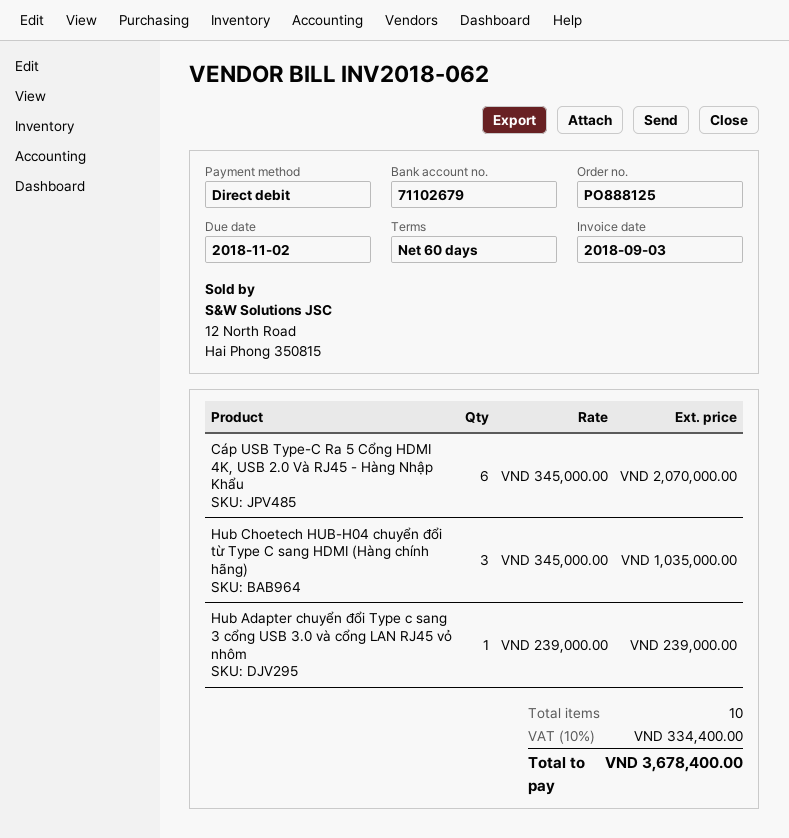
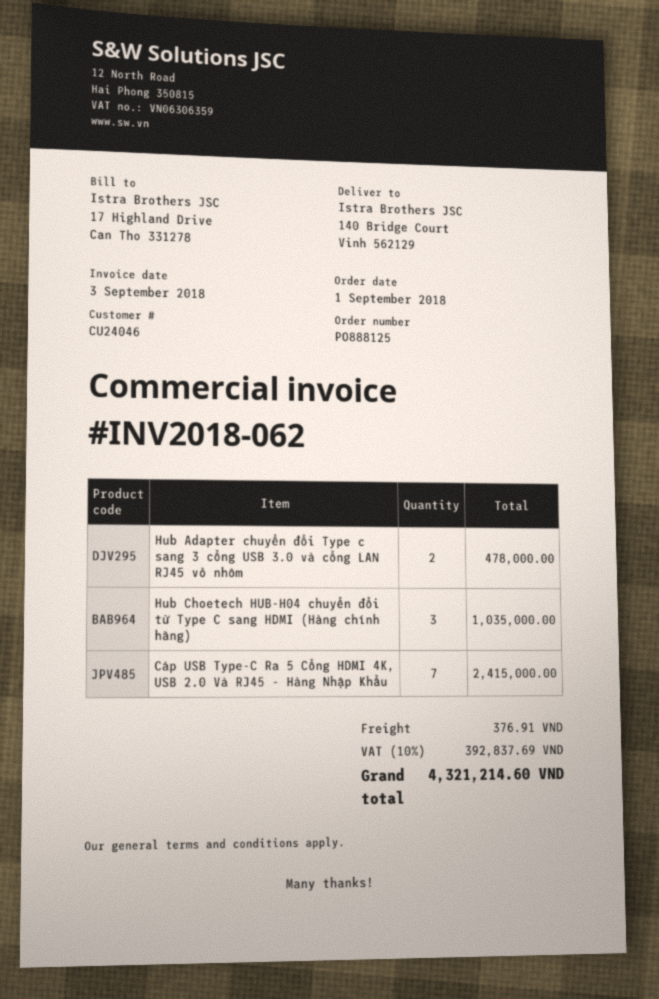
Cáp USB Type-C Ra 5 Cổng HDMI 4K, USB 2.0 Và RJ45 - Hàng Nhập Khẩu: 6 for 2070000.00 -> 7 for 2415000.00
Hub Adapter chuyển đổi Type c sang 3 cổng USB 3.0 và cổng LAN RJ45 vỏ nhôm: 1 for 239000.00 -> 2 for 478000.00
shipping: none -> 376.91
tax: 10% = 334400.00 -> 10% = 392837.69
total: 3678400.00 -> 4321214.60

